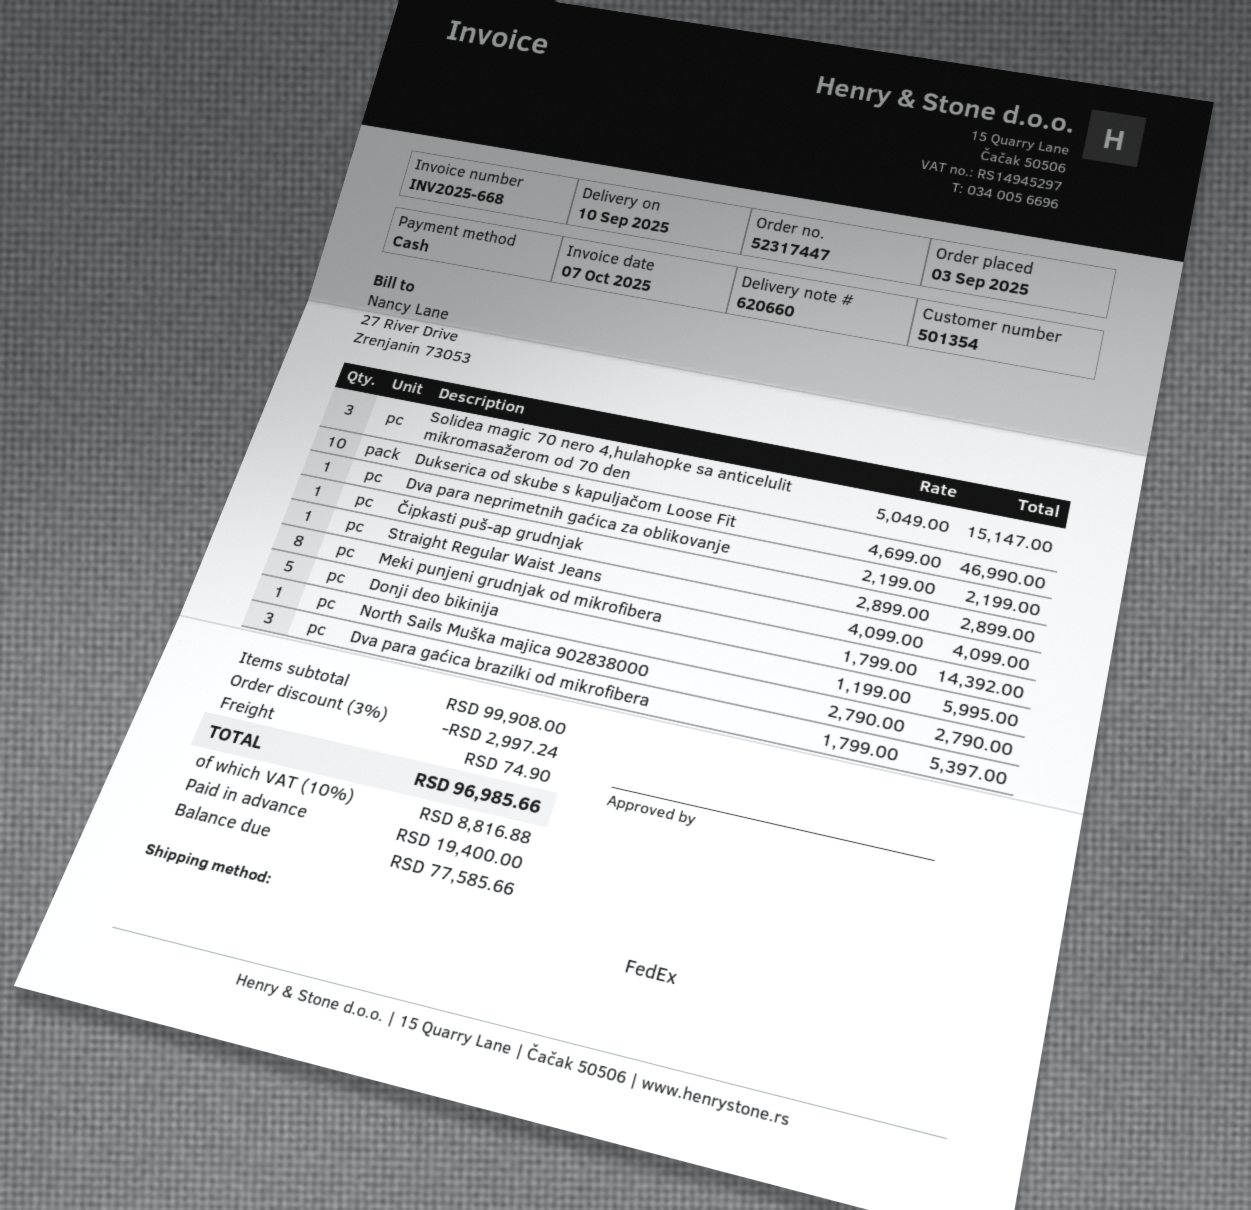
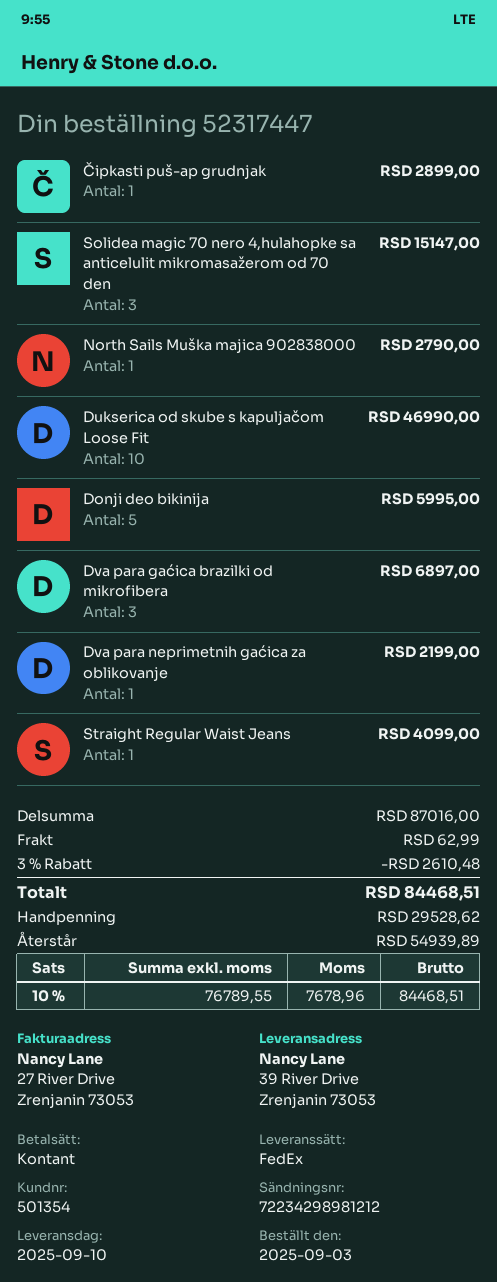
Meki punjeni grudnjak od mikrofibera: 8 for 14392.00 -> none
Dva para gaćica brazilki od mikrofibera: 3 for 5397.00 -> 3 for 6897.00
subtotal: 99908.00 -> 87016.00
discount: 3% = 2997.24 -> 3% = 2610.48
shipping: 74.90 -> 62.99
tax: 10% = 8816.88 -> 10% = 7678.96
total: 96985.66 -> 84468.51
deposit: 19400.00 -> 29528.62
balance: 77585.66 -> 54939.89

